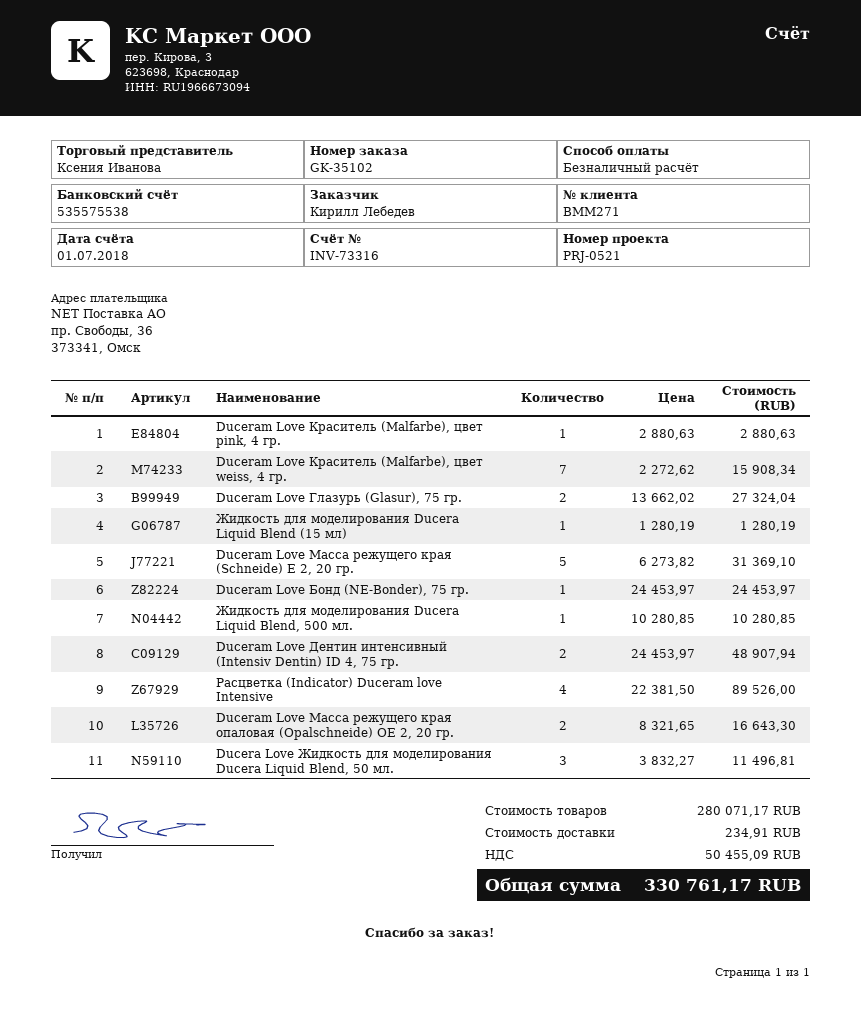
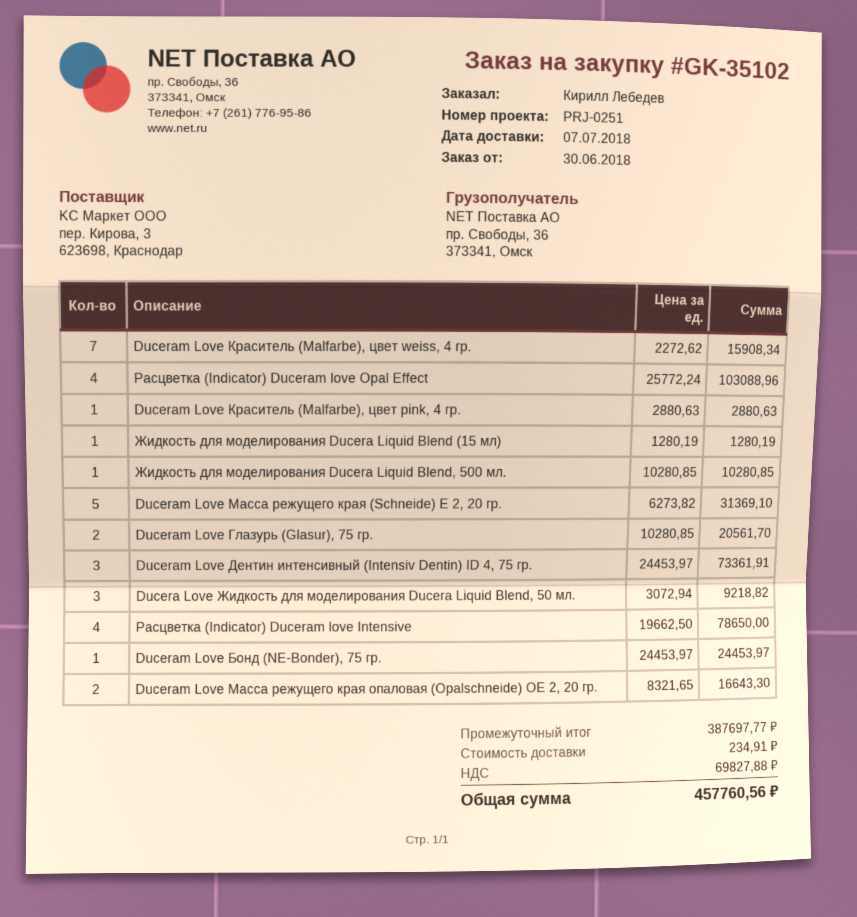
reference: PRJ-0521 -> PRJ-0251
Duceram Love Глазурь (Glasur), 75 гр.: 2 x 13662.02 = 27324.04 -> 2 x 10280.85 = 20561.70
Duceram Love Дентин интенсивный (Intensiv Dentin) ID 4, 75 гр.: 2 x 24453.97 = 48907.94 -> 3 x 24453.97 = 73361.91
Расцветка (Indicator) Duceram love Intensive: 4 x 22381.50 = 89526.00 -> 4 x 19662.50 = 78650.00
Ducera Love Жидкость для моделирования Ducera Liquid Blend, 50 мл.: 3 x 3832.27 = 11496.81 -> 3 x 3072.94 = 9218.82
Расцветка (Indicator) Duceram love Opal Effect: none -> 4 x 25772.24 = 103088.96
subtotal: 280071.17 -> 387697.77
tax: 50455.09 -> 69827.88
total: 330761.17 -> 457760.56

